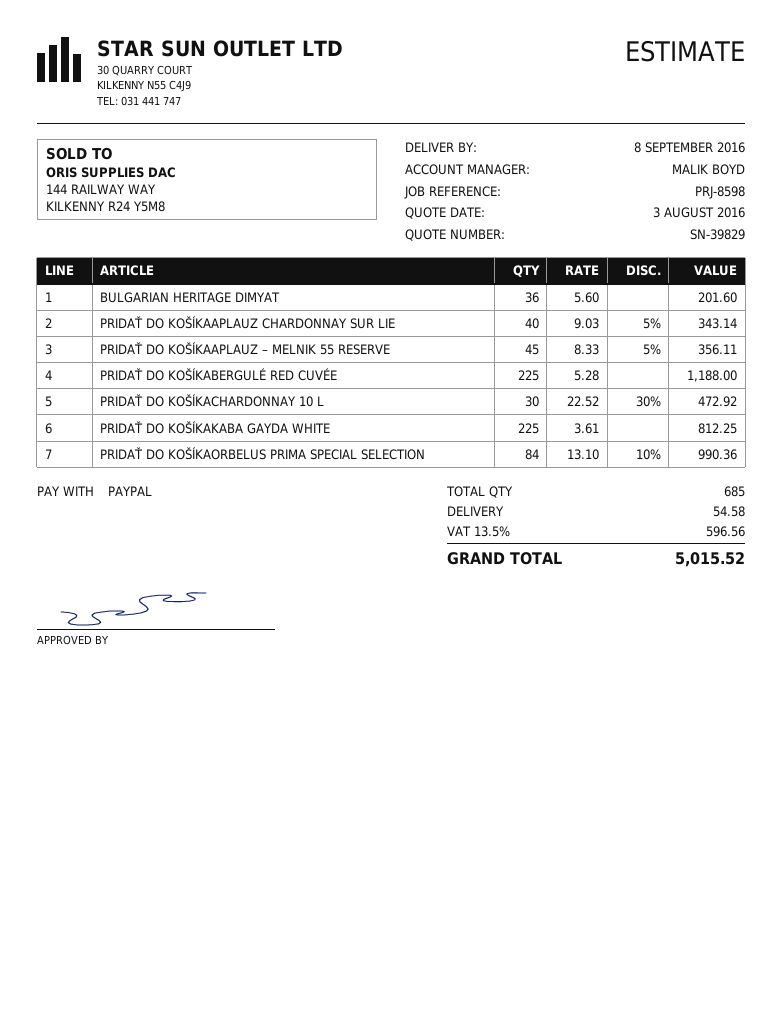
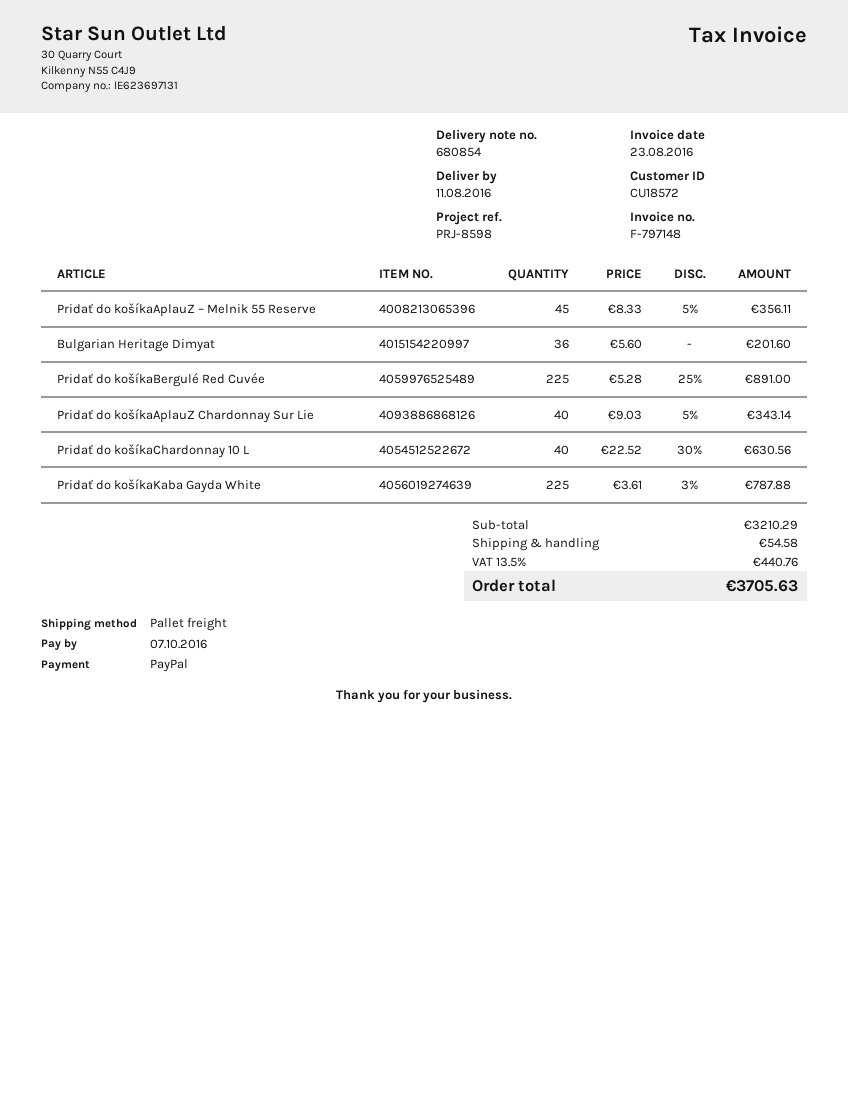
delivery date: 2016-09-08 -> 2016-08-11
PRIDAŤ DO KOŠÍKABERGULÉ RED CUVÉE: 225 x 5.28 = 1188.00 -> 225 x 5.28 - 25% = 891.00
PRIDAŤ DO KOŠÍKACHARDONNAY 10 L: 30 x 22.52 - 30% = 472.92 -> 40 x 22.52 - 30% = 630.56
PRIDAŤ DO KOŠÍKAKABA GAYDA WHITE: 225 x 3.61 = 812.25 -> 225 x 3.61 - 3% = 787.88
PRIDAŤ DO KOŠÍKAORBELUS PRIMA SPECIAL SELECTION: 84 x 13.10 - 10% = 990.36 -> none
tax: 13.5% = 596.56 -> 13.5% = 440.76
total: 5015.52 -> 3705.63

